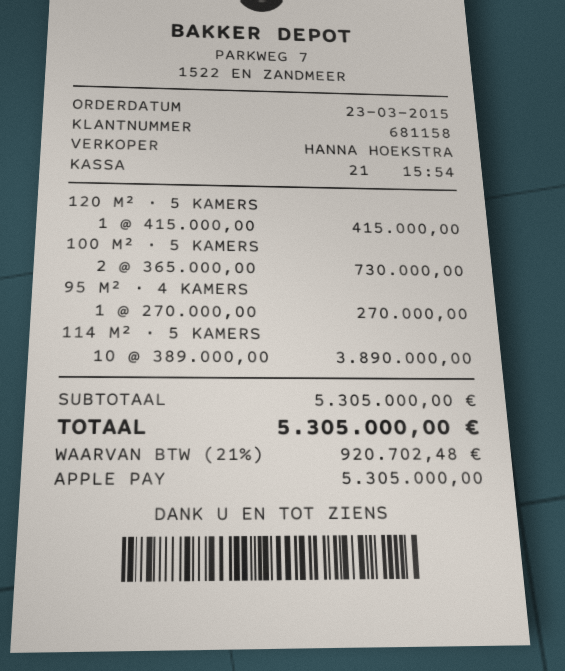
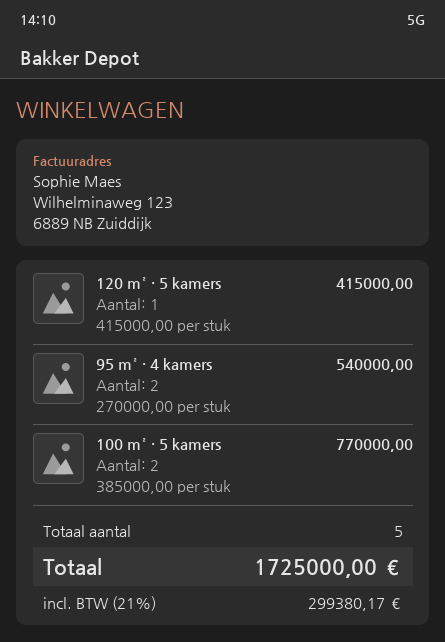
100 M² · 5 KAMERS: 2 x 365000.00 = 730000.00 -> 2 x 385000.00 = 770000.00
95 M² · 4 KAMERS: 1 x 270000.00 = 270000.00 -> 2 x 270000.00 = 540000.00
114 M² · 5 KAMERS: 10 x 389000.00 = 3890000.00 -> none
tax: 21% = 920702.48 -> 21% = 299380.17
total: 5305000.00 -> 1725000.00

